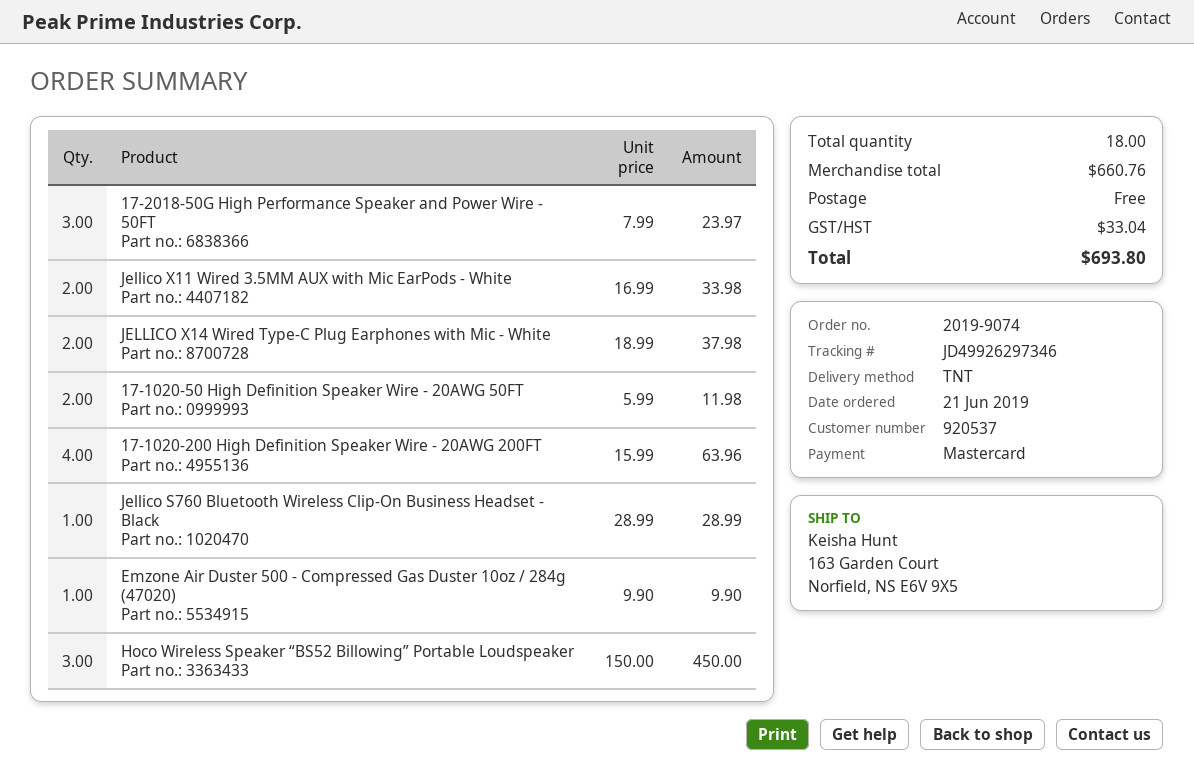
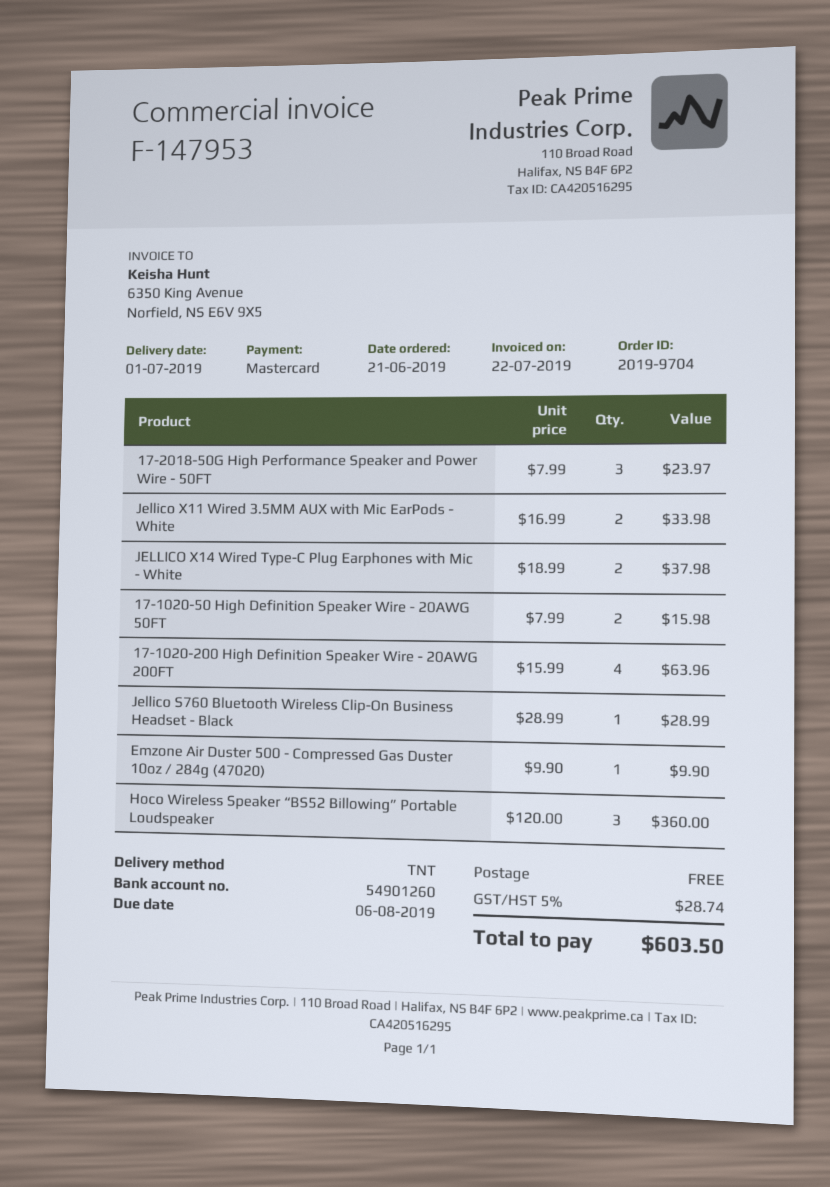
order number: 2019-9074 -> 2019-9704
17-1020-50 High Definition Speaker Wire - 20AWG 50FT: 2 x 5.99 = 11.98 -> 2 x 7.99 = 15.98
Hoco Wireless Speaker “BS52 Billowing” Portable Loudspeaker: 3 x 150.00 = 450.00 -> 3 x 120.00 = 360.00
tax: 33.04 -> 28.74
total: 693.80 -> 603.50

